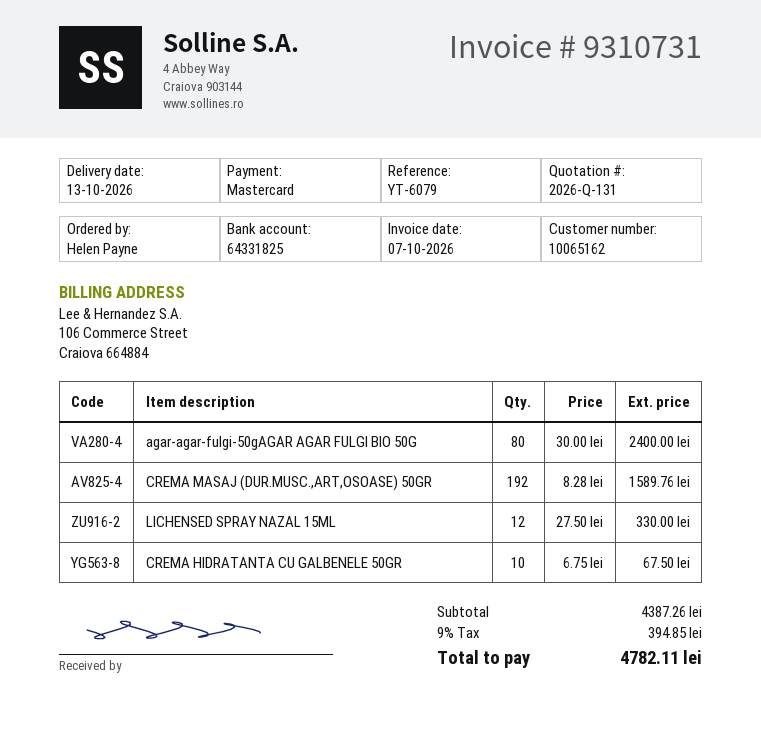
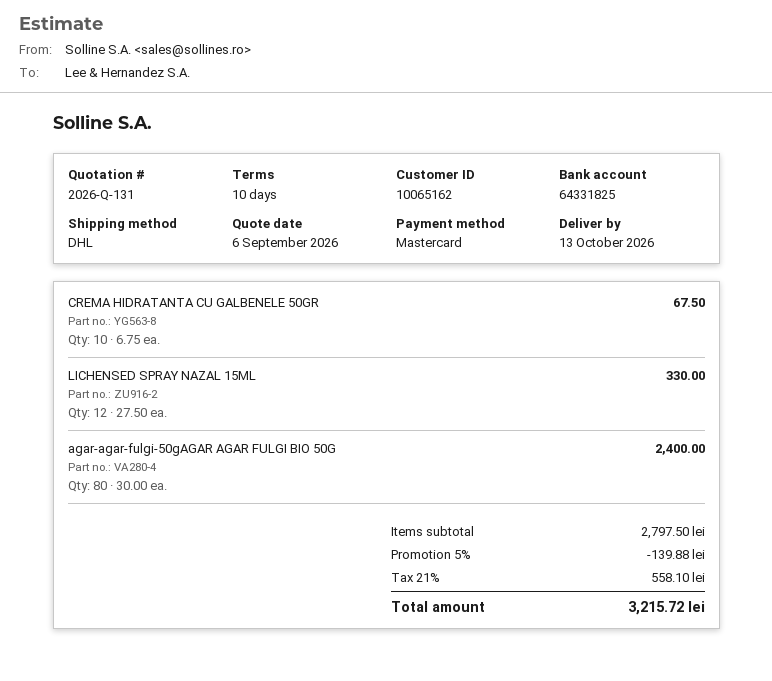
CREMA MASAJ (DUR.MUSC.,ART,OSOASE) 50GR: 192 x 8.28 = 1589.76 -> none
subtotal: 4387.26 -> 2797.50
discount: none -> 5% = 139.88
tax: 9% = 394.85 -> 21% = 558.10
total: 4782.11 -> 3215.72

